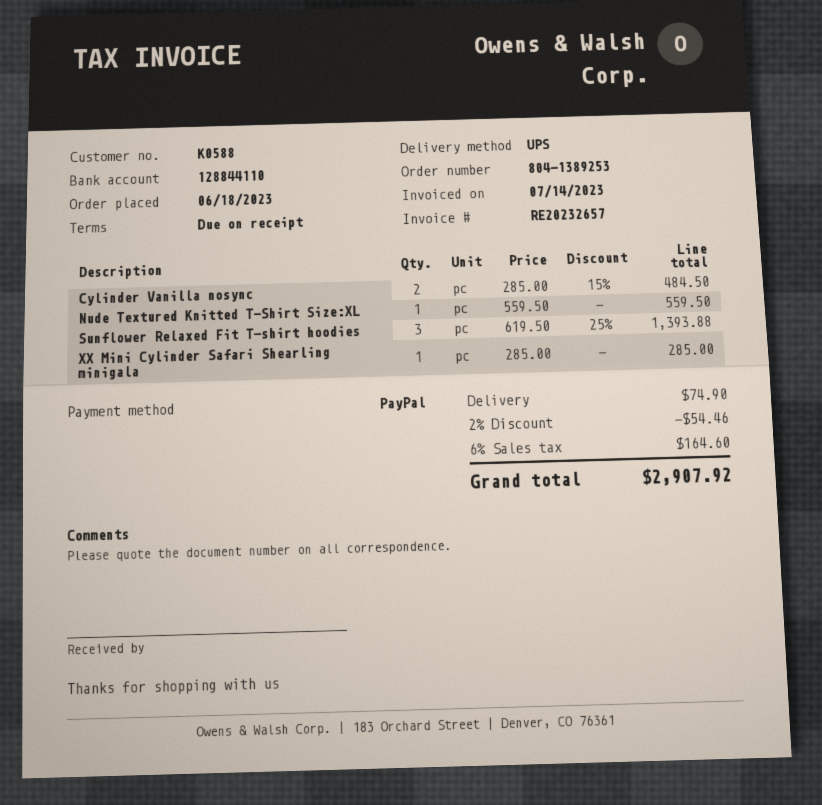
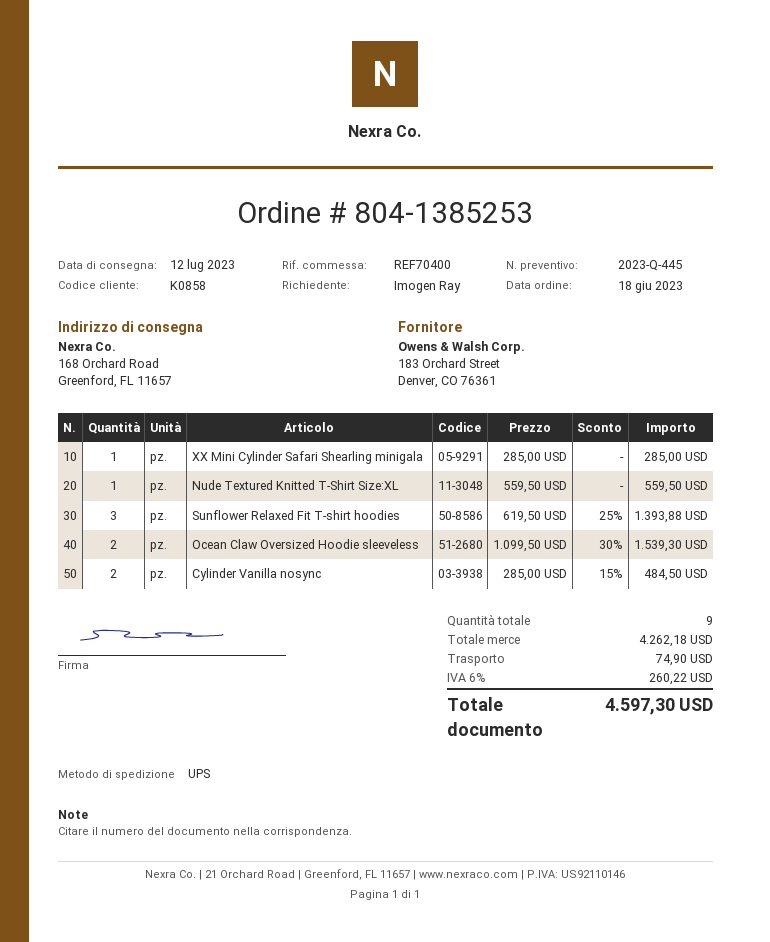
order number: 804-1389253 -> 804-1385253
customer number: K0588 -> K0858
Ocean Claw Oversized Hoodie sleeveless: none -> 2 x 1099.50 - 30% = 1539.30
discount: 2% = 54.46 -> none
tax: 6% = 164.60 -> 6% = 260.22
total: 2907.92 -> 4597.30

